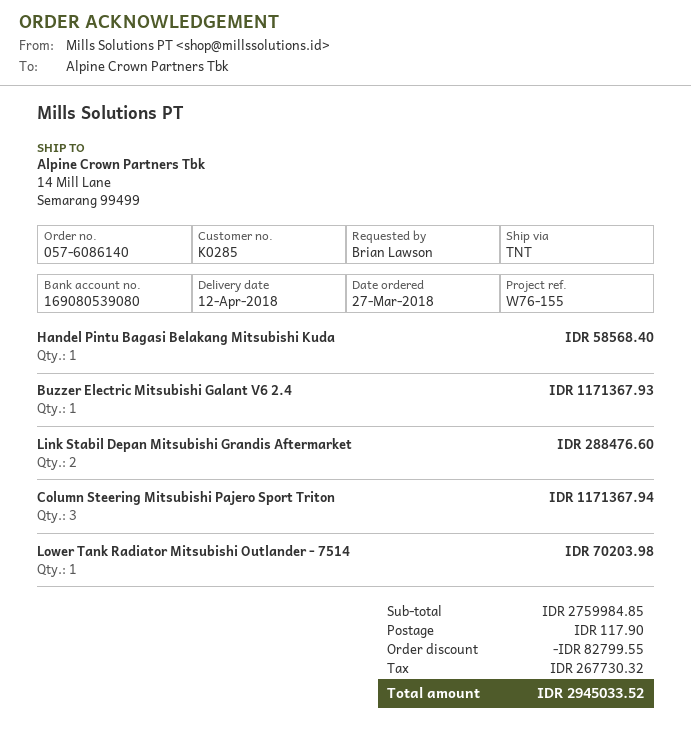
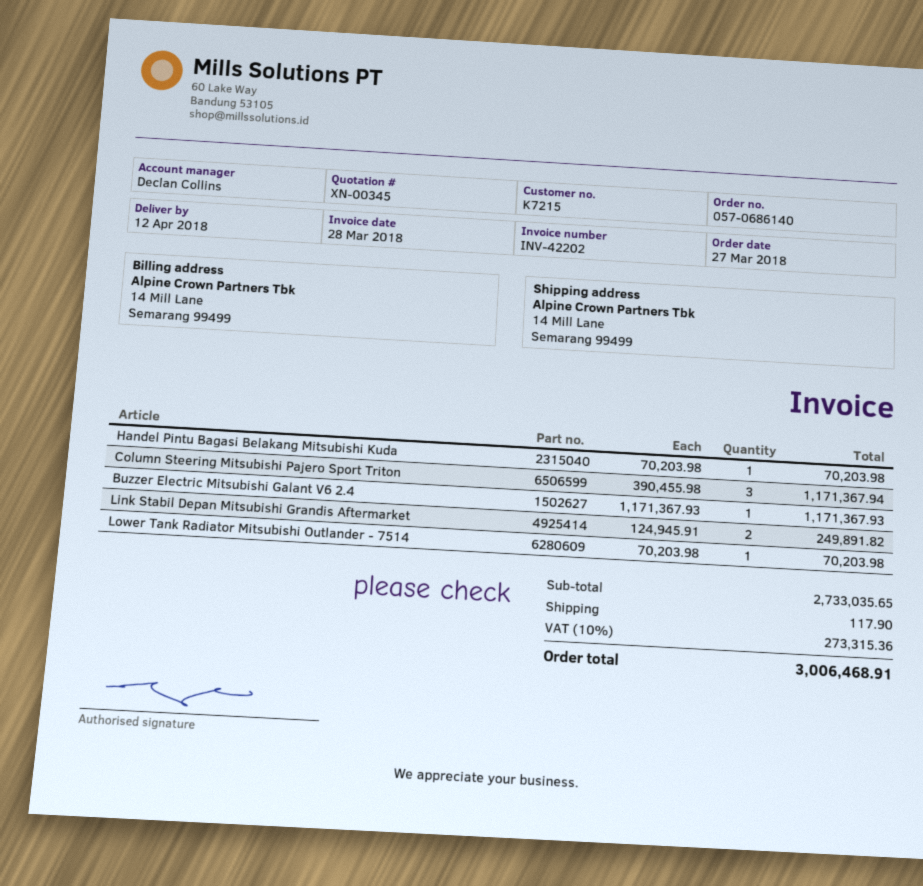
order number: 057-6086140 -> 057-0686140
customer number: K0285 -> K7215
Handel Pintu Bagasi Belakang Mitsubishi Kuda: 1 for 58568.40 -> 1 for 70203.98
Link Stabil Depan Mitsubishi Grandis Aftermarket: 2 for 288476.60 -> 2 for 249891.82
subtotal: 2759984.85 -> 2733035.65
discount: 82799.55 -> none
tax: 267730.32 -> 273315.36
total: 2945033.52 -> 3006468.91

